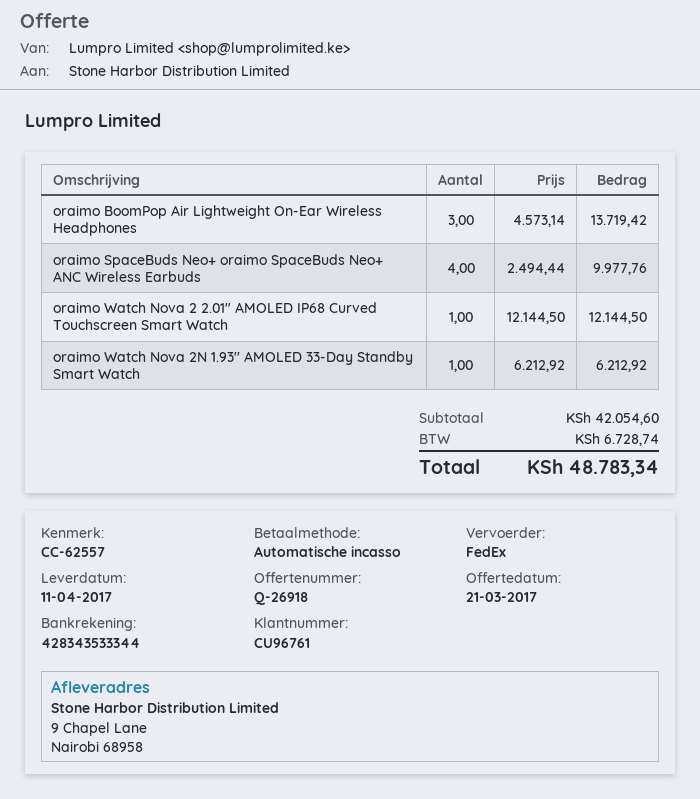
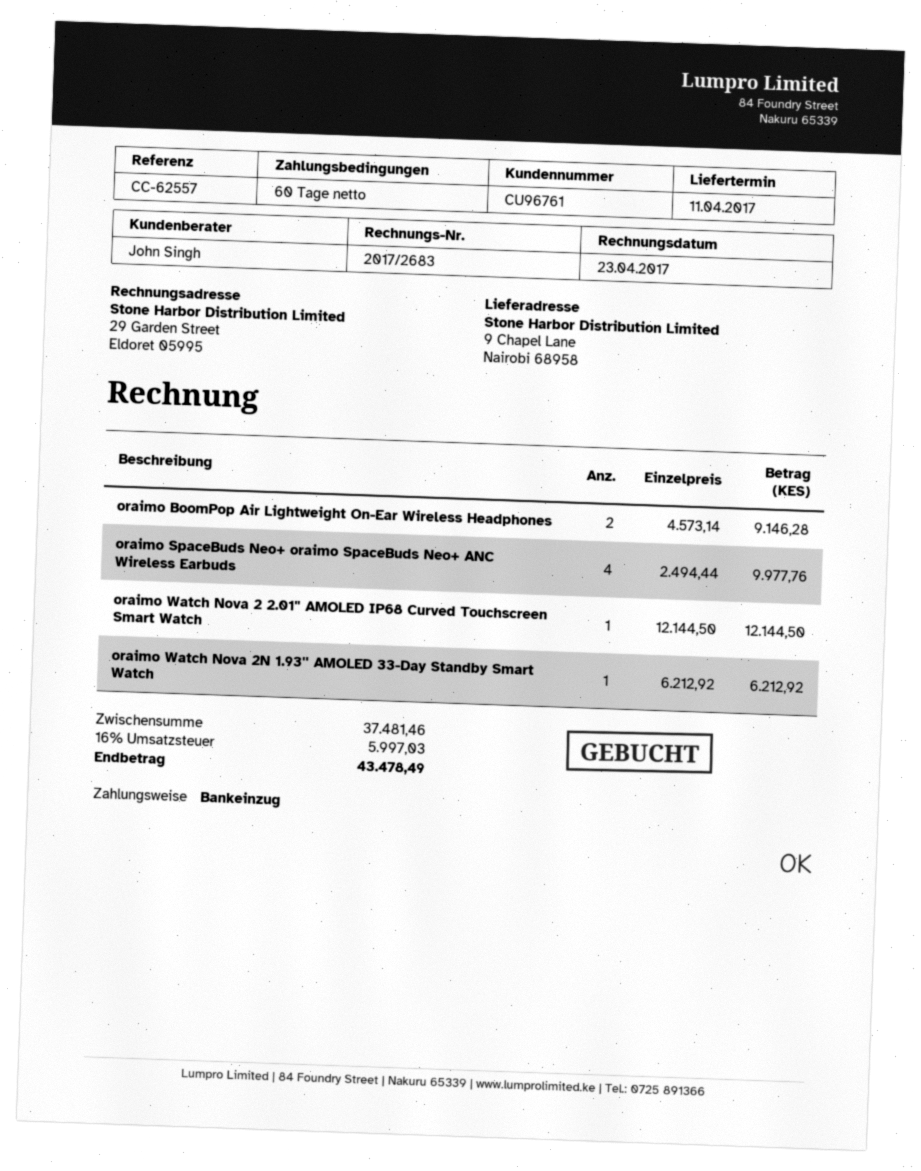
oraimo BoomPop Air Lightweight On-Ear Wireless Headphones: 3 x 4573.14 = 13719.42 -> 2 x 4573.14 = 9146.28
subtotal: 42054.60 -> 37481.46
tax: 6728.74 -> 5997.03
total: 48783.34 -> 43478.49

